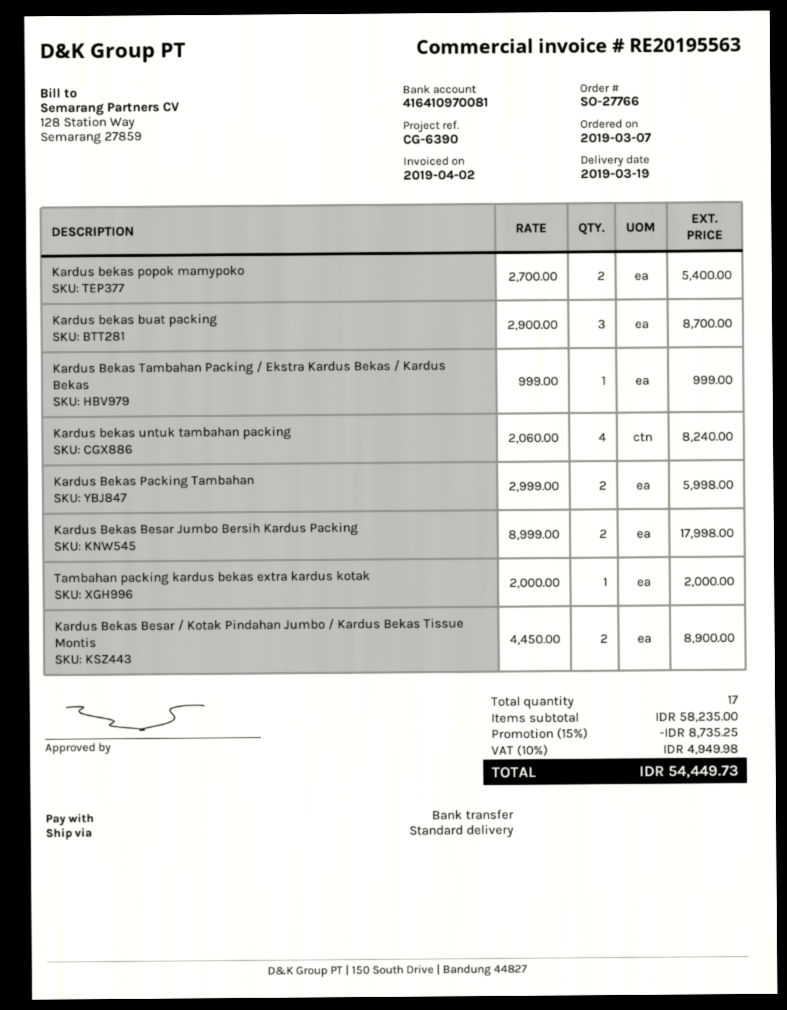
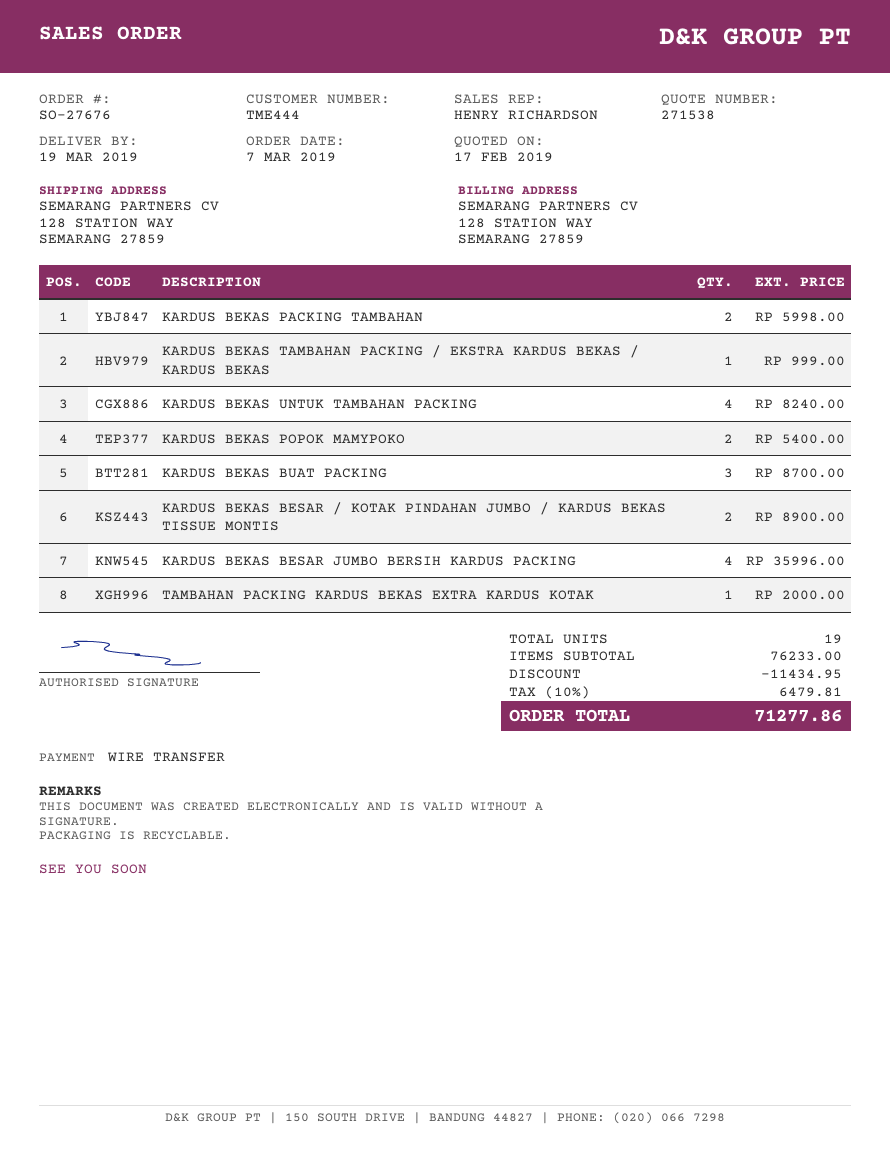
order number: SO-27766 -> SO-27676
Kardus Bekas Besar Jumbo Bersih Kardus Packing: 2 for 17998.00 -> 4 for 35996.00
total quantity: 17 -> 19
subtotal: 58235.00 -> 76233.00
discount: 8735.25 -> 11434.95
tax: 10% = 4949.98 -> 10% = 6479.81
total: 54449.73 -> 71277.86

